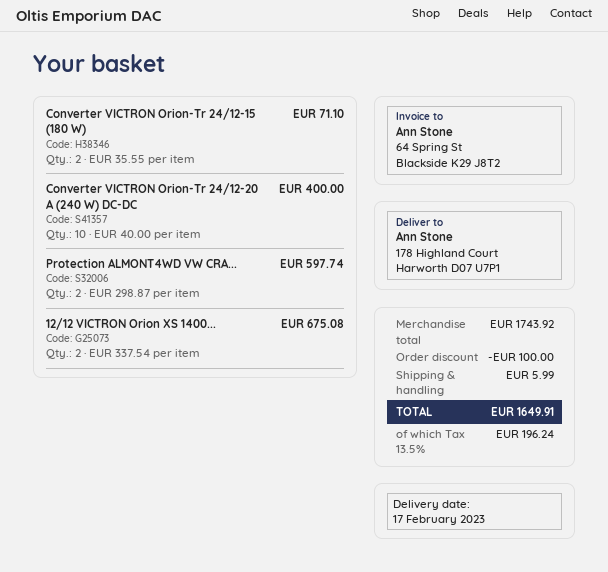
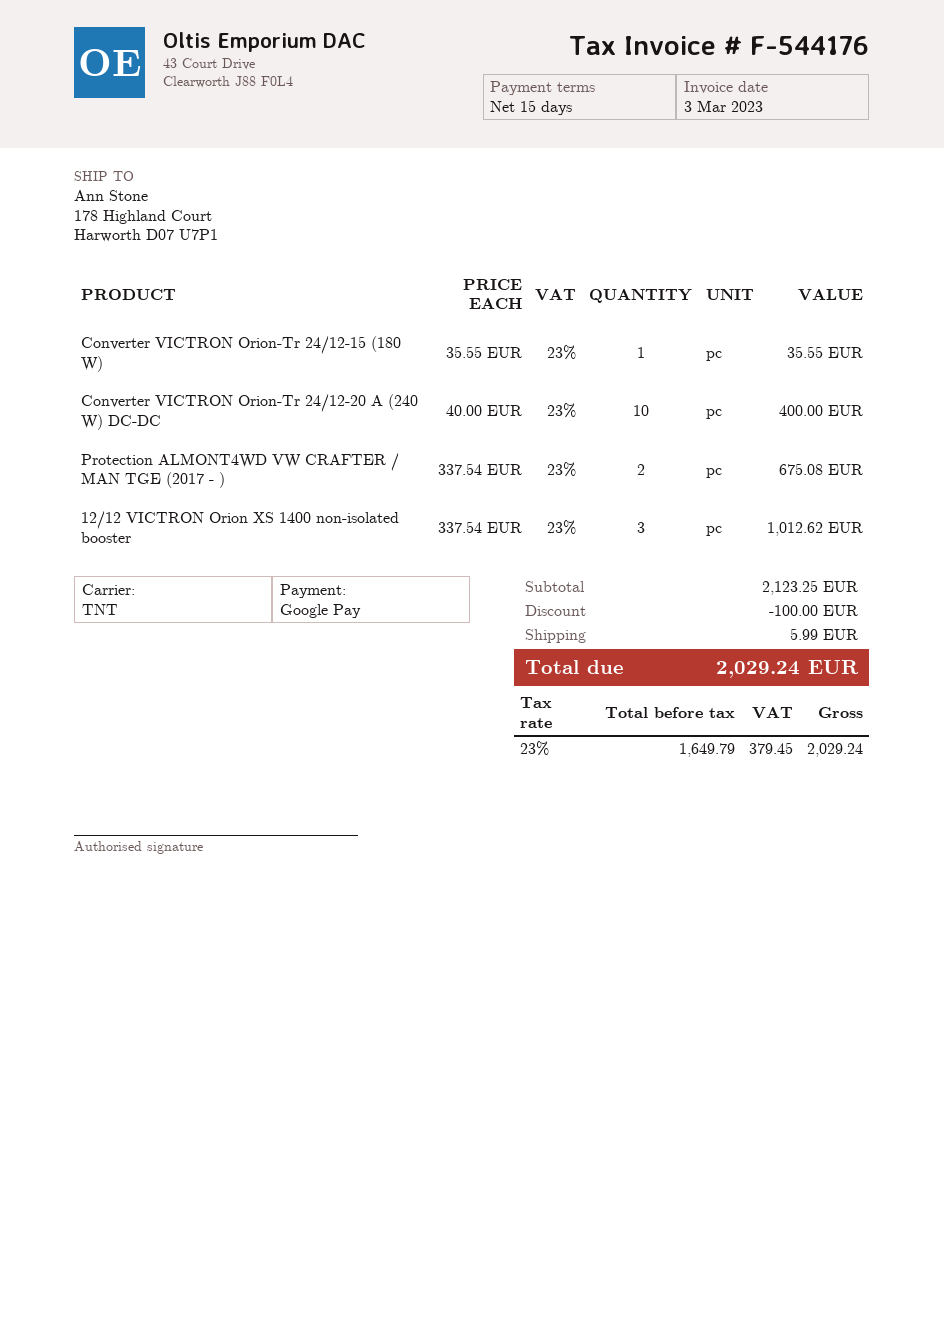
Converter VICTRON Orion-Tr 24/12-15 (180 W): 2 x 35.55 = 71.10 -> 1 x 35.55 = 35.55
Protection ALMONT4WD VW CRA...: 2 x 298.87 = 597.74 -> 2 x 337.54 = 675.08
12/12 VICTRON Orion XS 1400...: 2 x 337.54 = 675.08 -> 3 x 337.54 = 1012.62
subtotal: 1743.92 -> 2123.25
tax: 13.5% = 196.24 -> 23% = 379.45
total: 1649.91 -> 2029.24

